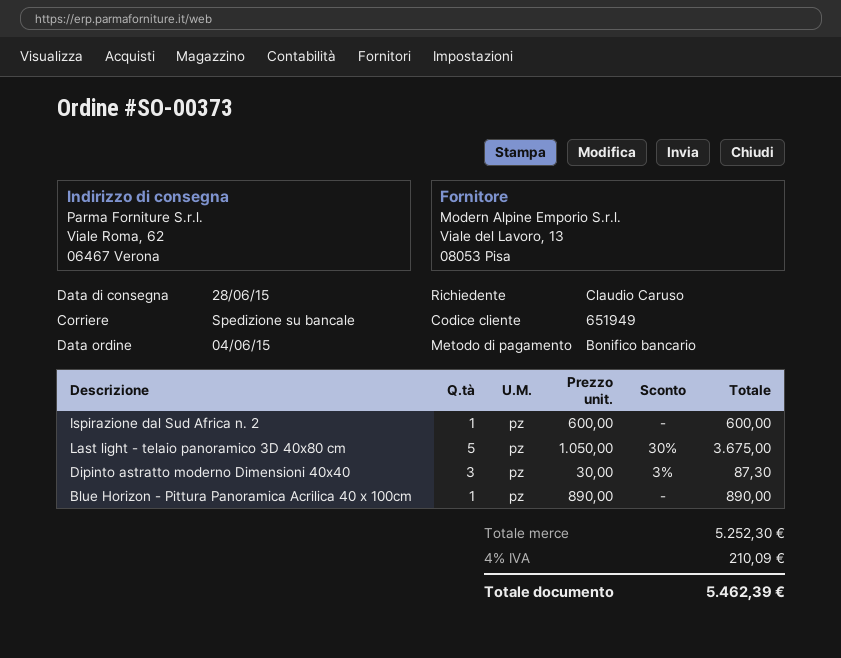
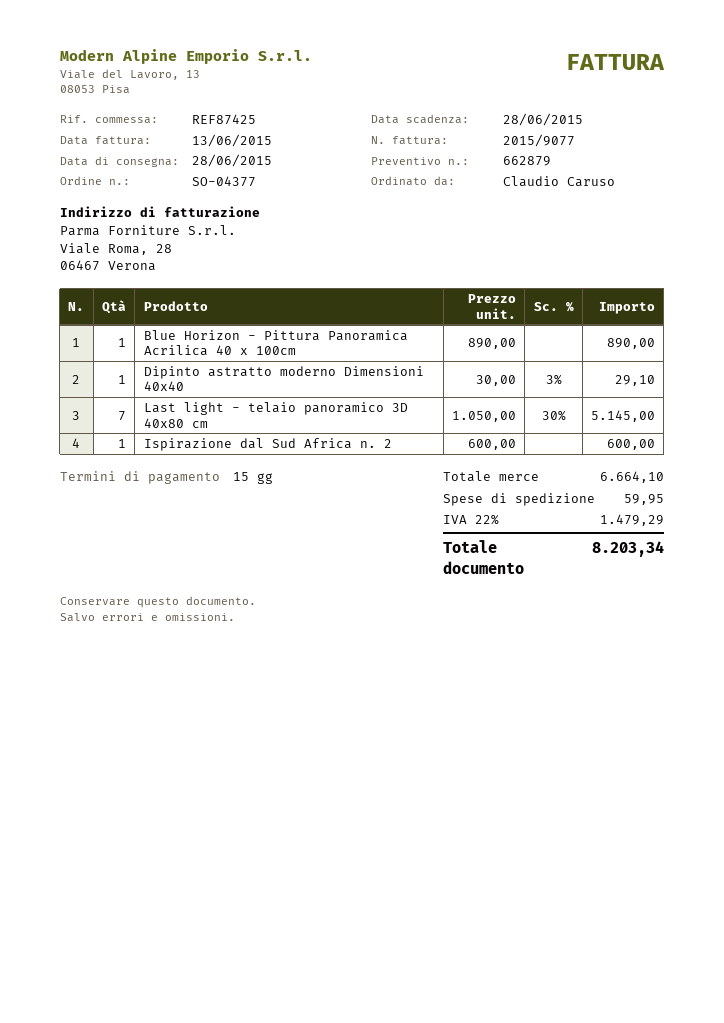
order number: SO-00373 -> SO-04377
Last light - telaio panoramico 3D 40x80 cm: 5 x 1050.00 - 30% = 3675.00 -> 7 x 1050.00 - 30% = 5145.00
Dipinto astratto moderno Dimensioni 40x40: 3 x 30.00 - 3% = 87.30 -> 1 x 30.00 - 3% = 29.10
subtotal: 5252.30 -> 6664.10
shipping: none -> 59.95
tax: 4% = 210.09 -> 22% = 1479.29
total: 5462.39 -> 8203.34

